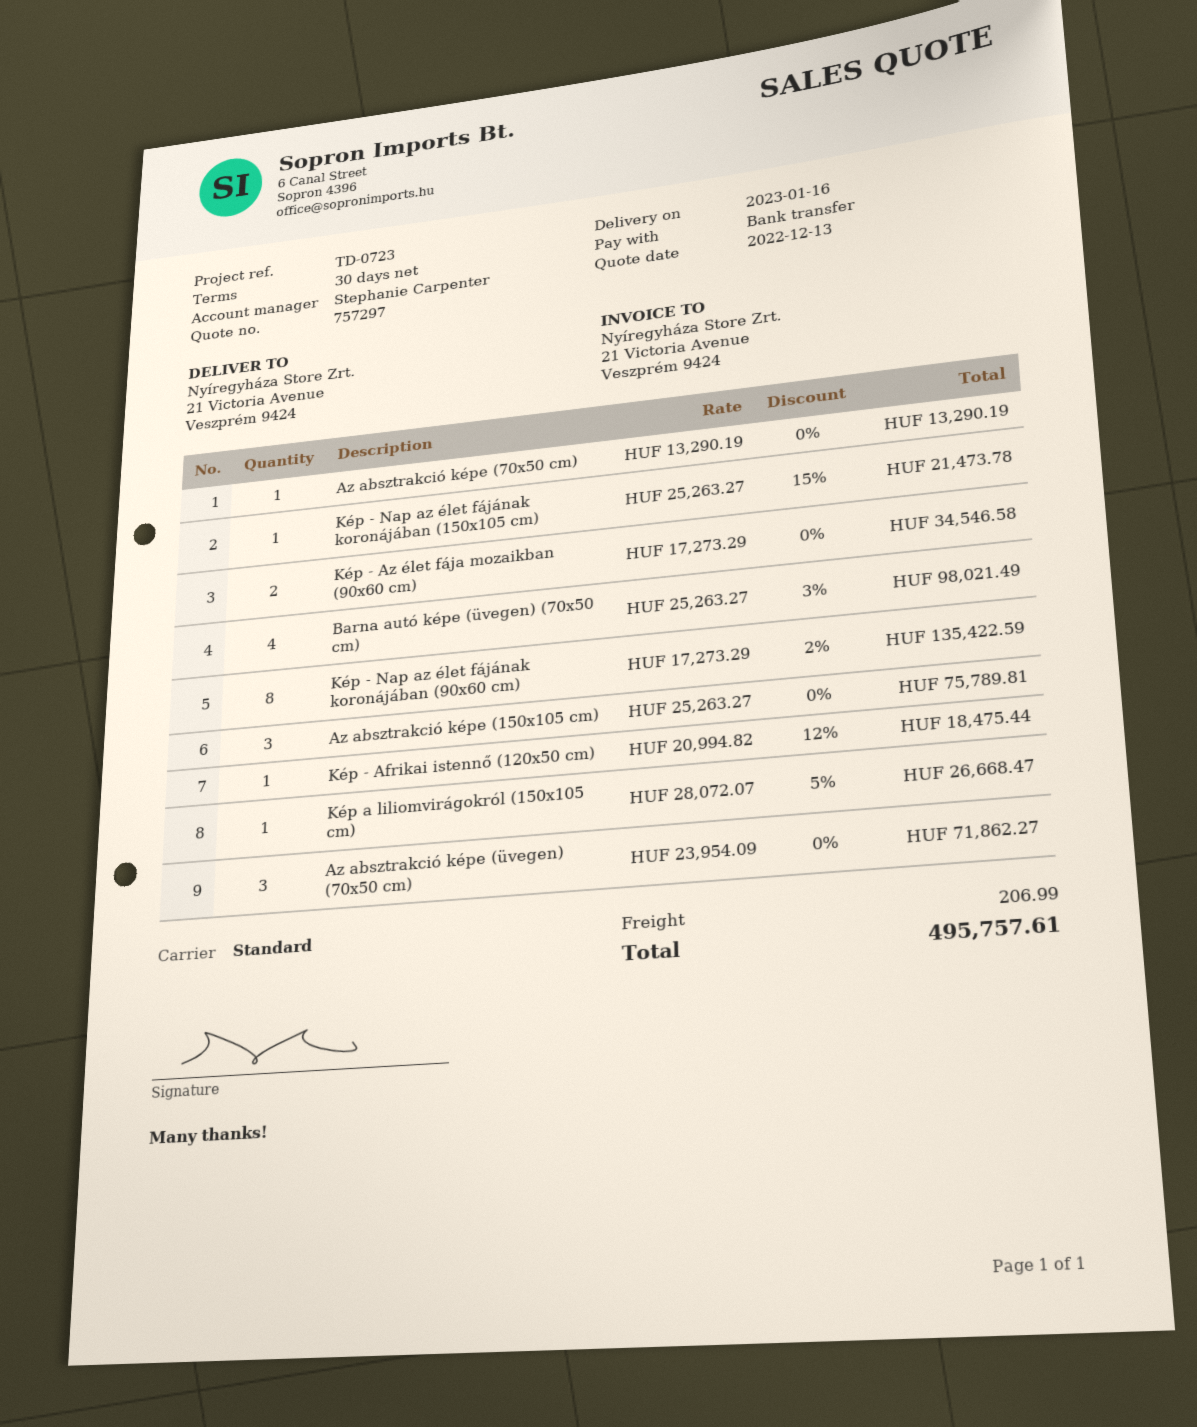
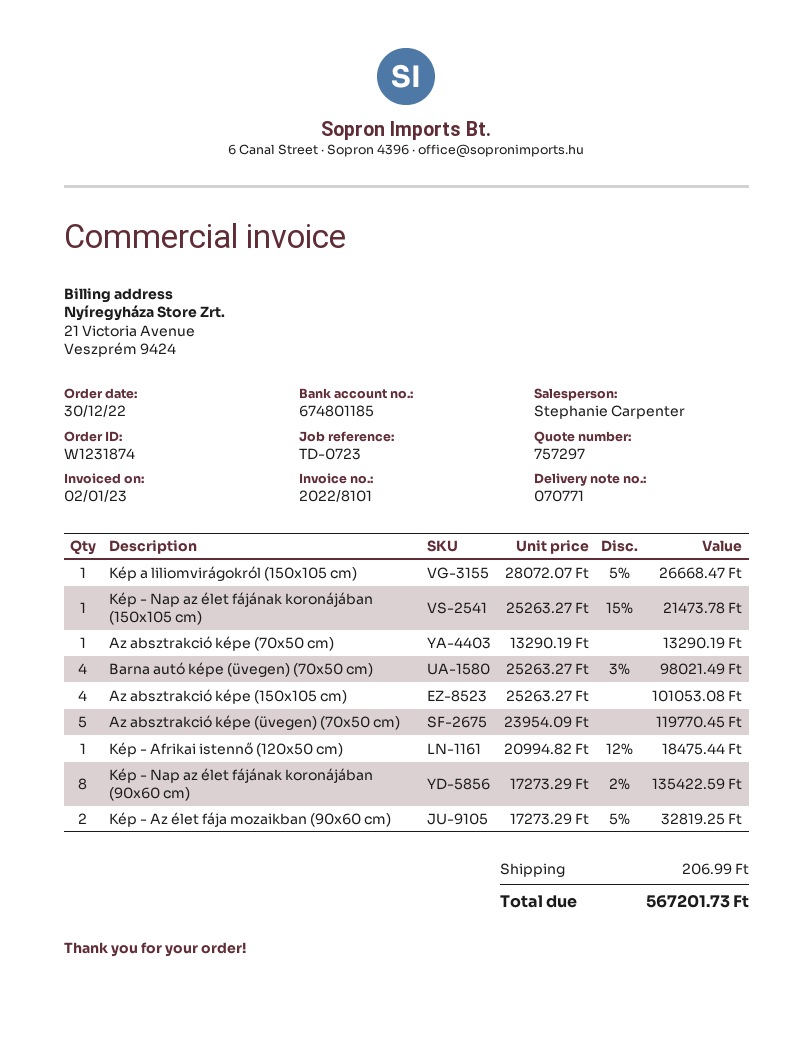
Kép - Az élet fája mozaikban (90x60 cm): 2 x 17273.29 = 34546.58 -> 2 x 17273.29 - 5% = 32819.25
Az absztrakció képe (150x105 cm): 3 x 25263.27 = 75789.81 -> 4 x 25263.27 = 101053.08
Az absztrakció képe (üvegen) (70x50 cm): 3 x 23954.09 = 71862.27 -> 5 x 23954.09 = 119770.45
total: 495757.61 -> 567201.73

